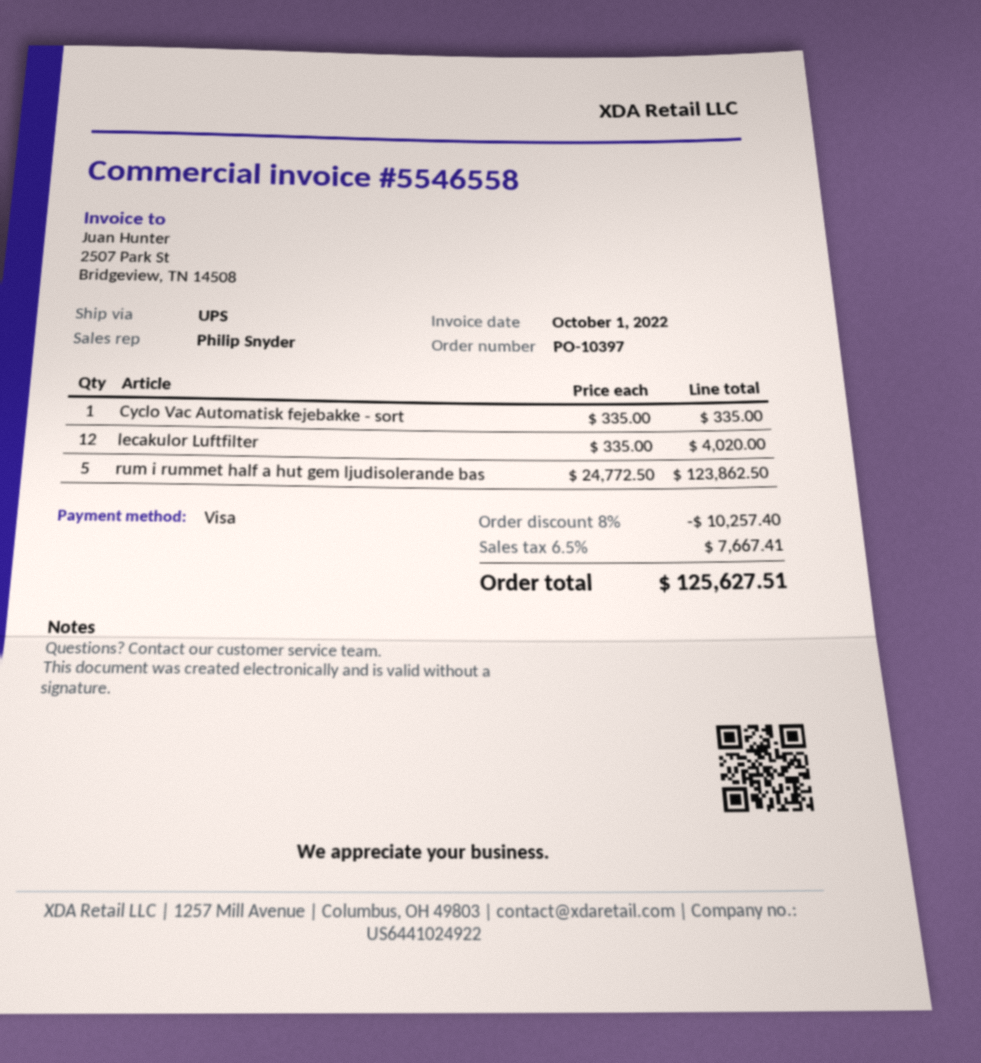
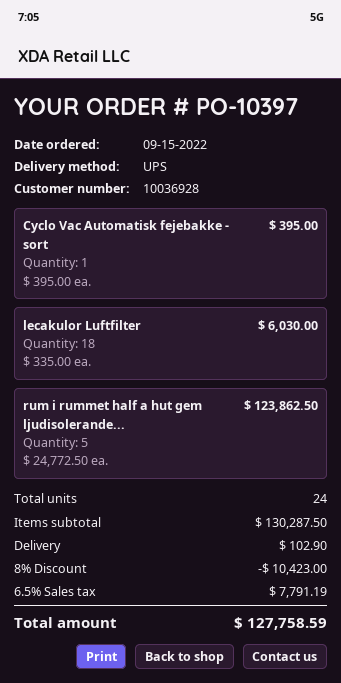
Cyclo Vac Automatisk fejebakke - sort: 1 x 335.00 = 335.00 -> 1 x 395.00 = 395.00
lecakulor Luftfilter: 12 x 335.00 = 4020.00 -> 18 x 335.00 = 6030.00
discount: 8% = 10257.40 -> 8% = 10423.00
shipping: none -> 102.90
tax: 6.5% = 7667.41 -> 6.5% = 7791.19
total: 125627.51 -> 127758.59

